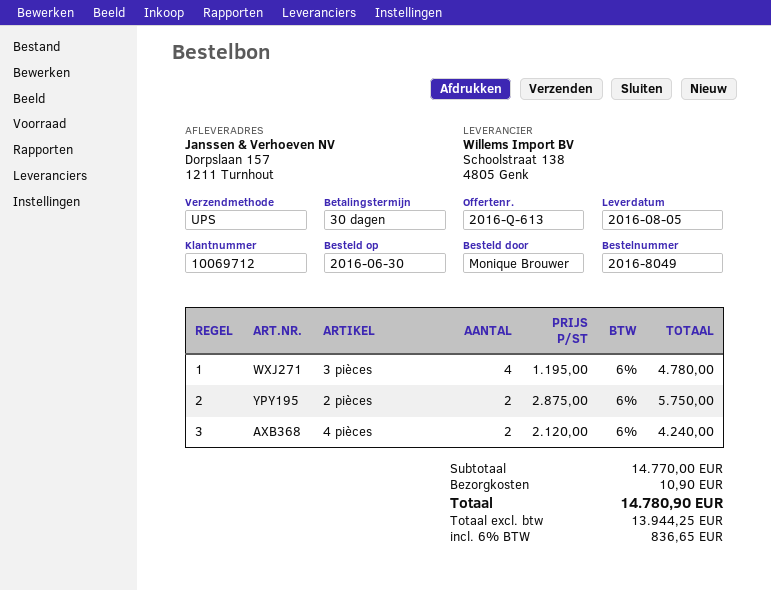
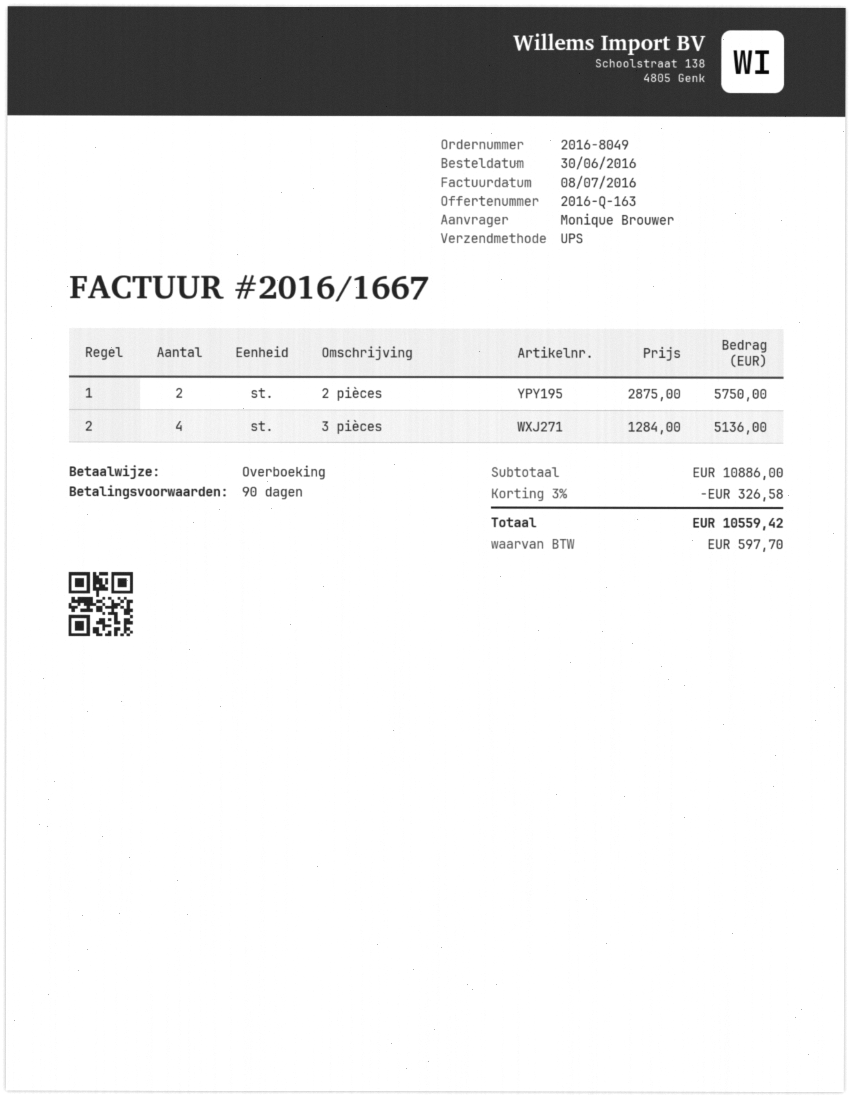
quote number: 2016-Q-613 -> 2016-Q-163
payment terms: 30 days -> 90 days
3 pièces: 4 x 1195.00 = 4780.00 -> 4 x 1284.00 = 5136.00
4 pièces: 2 x 2120.00 = 4240.00 -> none
subtotal: 14770.00 -> 10886.00
discount: none -> 3% = 326.58
shipping: 10.90 -> none
tax: 836.65 -> 597.70
total: 14780.90 -> 10559.42

